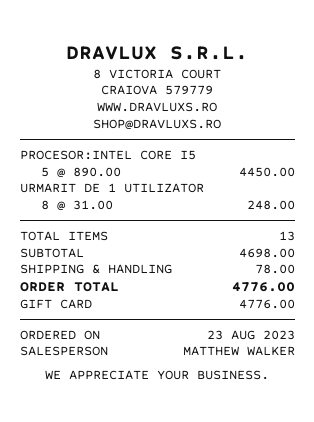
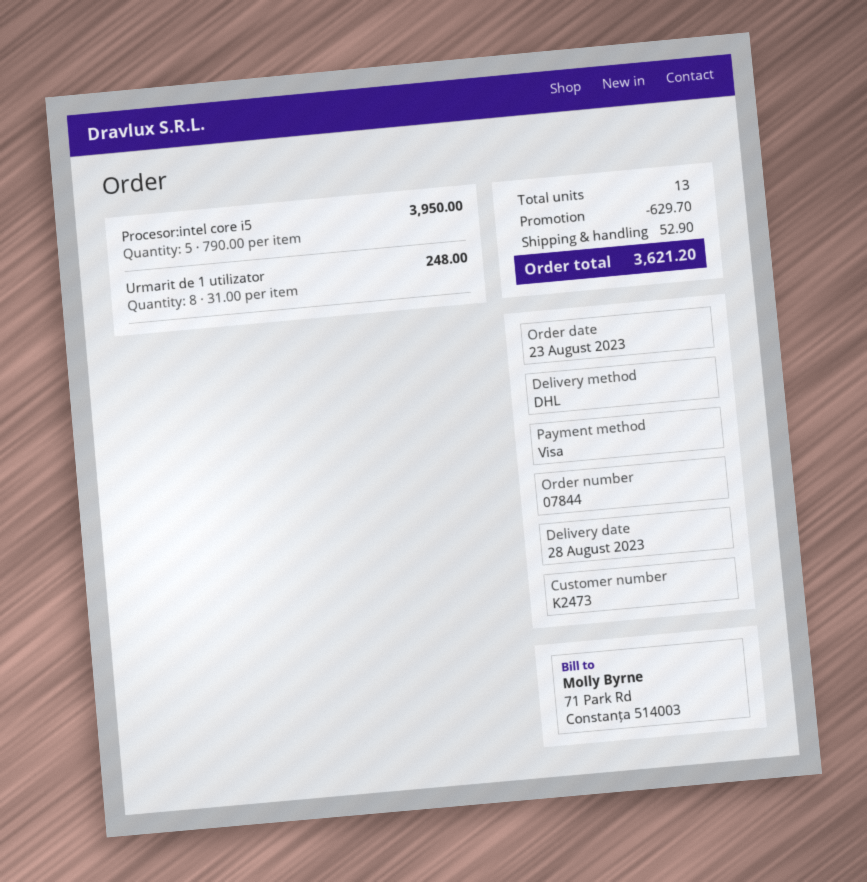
payment method: gift card -> Visa
PROCESOR:INTEL CORE I5: 5 x 890.00 = 4450.00 -> 5 x 790.00 = 3950.00
discount: none -> 629.70
shipping: 78.00 -> 52.90
total: 4776.00 -> 3621.20

